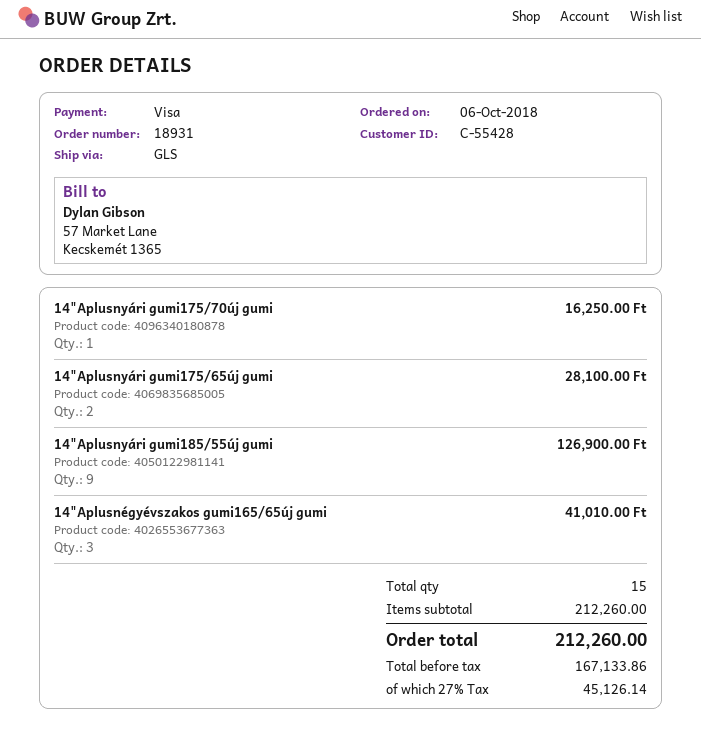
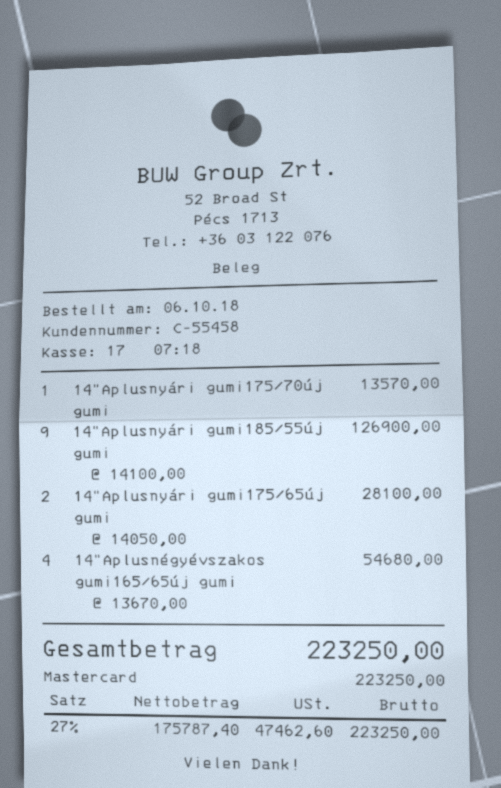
customer number: C-55428 -> C-55458
payment method: Visa -> Mastercard
14"Aplusnyári gumi175/70új gumi: 1 for 16250.00 -> 1 for 13570.00
14"Aplusnégyévszakos gumi165/65új gumi: 3 for 41010.00 -> 4 for 54680.00
net: 167133.86 -> 175787.40
tax: 27% = 45126.14 -> 27% = 47462.60
total: 212260.00 -> 223250.00

